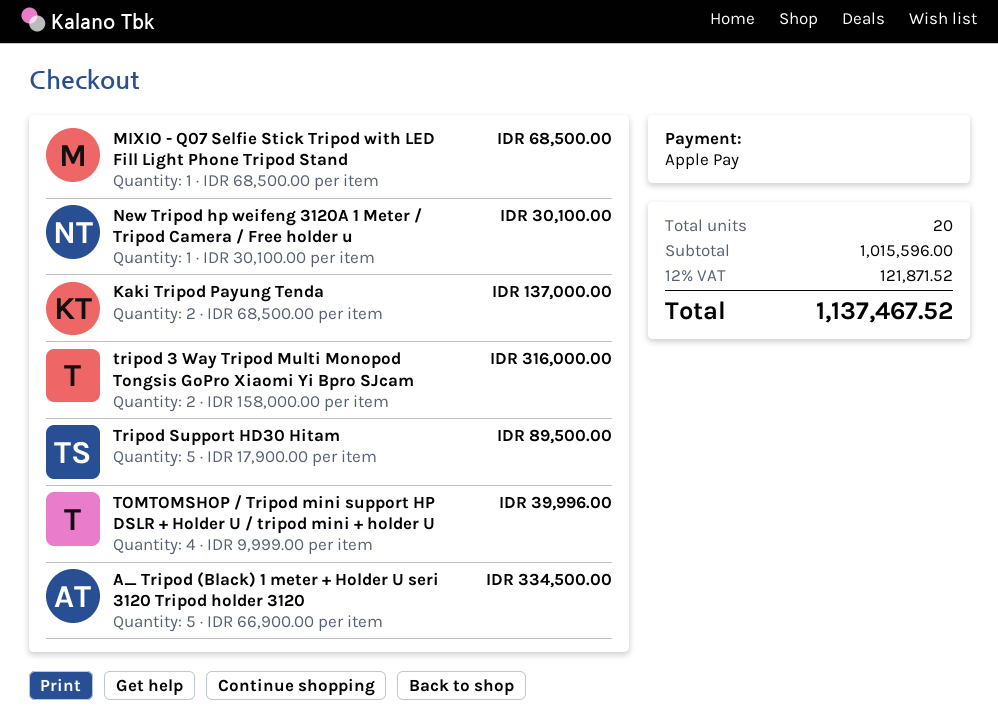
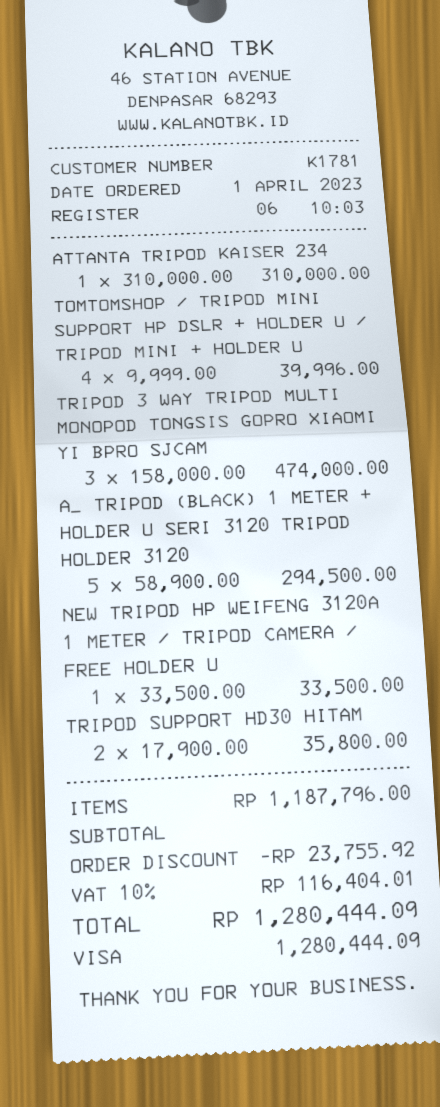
payment method: Apple Pay -> Visa
MIXIO - Q07 Selfie Stick Tripod with LED Fill Light Phone Tripod Stand: 1 x 68500.00 = 68500.00 -> none
New Tripod hp weifeng 3120A 1 Meter / Tripod Camera / Free holder u: 1 x 30100.00 = 30100.00 -> 1 x 33500.00 = 33500.00
Kaki Tripod Payung Tenda: 2 x 68500.00 = 137000.00 -> none
tripod 3 Way Tripod Multi Monopod Tongsis GoPro Xiaomi Yi Bpro SJcam: 2 x 158000.00 = 316000.00 -> 3 x 158000.00 = 474000.00
Tripod Support HD30 Hitam: 5 x 17900.00 = 89500.00 -> 2 x 17900.00 = 35800.00
A_ Tripod (Black) 1 meter + Holder U seri 3120 Tripod holder 3120: 5 x 66900.00 = 334500.00 -> 5 x 58900.00 = 294500.00
ATTANTA TRIPOD KAISER 234: none -> 1 x 310000.00 = 310000.00
subtotal: 1015596.00 -> 1187796.00
discount: none -> 23755.92
tax: 12% = 121871.52 -> 10% = 116404.01
total: 1137467.52 -> 1280444.09

